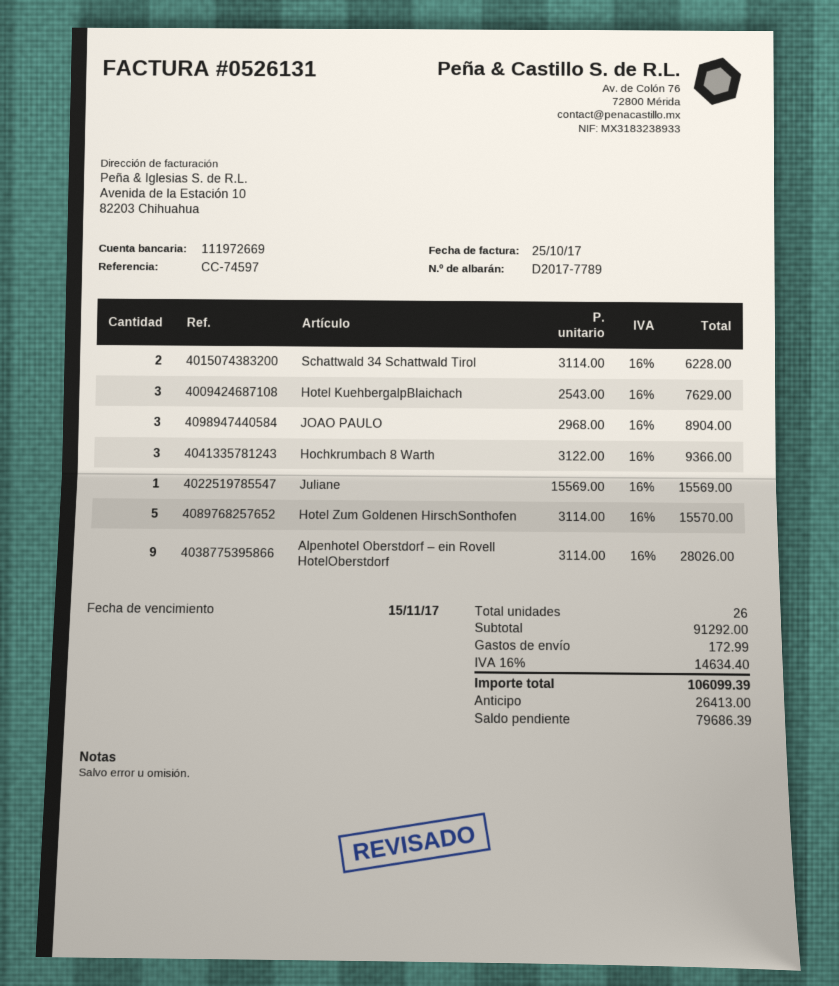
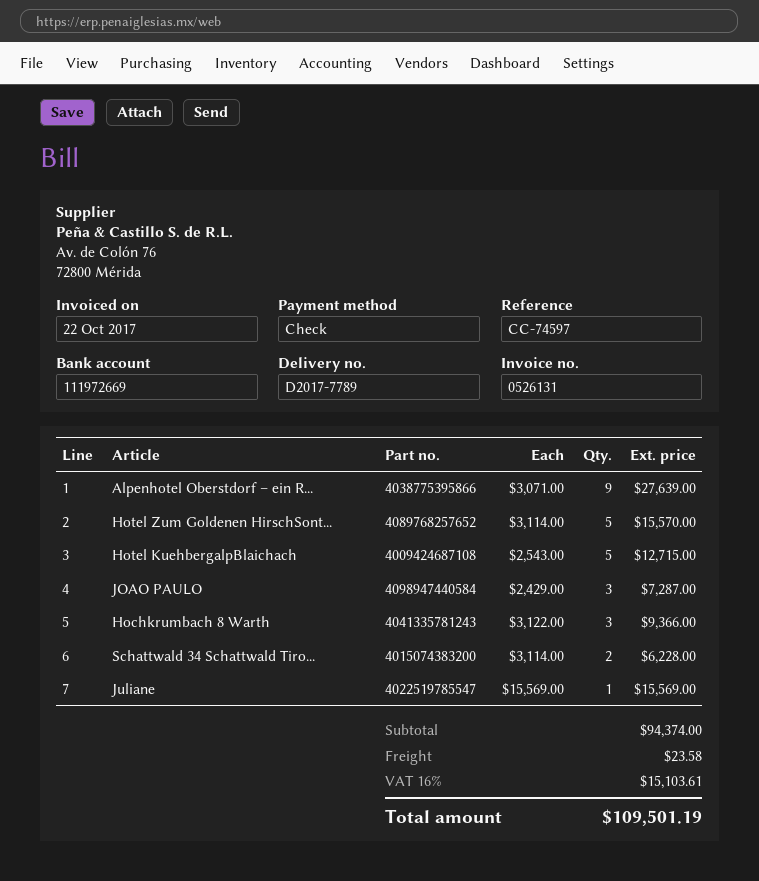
invoice date: 2017-10-25 -> 2017-10-22
Hotel KuehbergalpBlaichach: 3 x 2543.00 = 7629.00 -> 5 x 2543.00 = 12715.00
JOAO PAULO: 3 x 2968.00 = 8904.00 -> 3 x 2429.00 = 7287.00
Alpenhotel Oberstdorf – ein Rovell HotelOberstdorf: 9 x 3114.00 = 28026.00 -> 9 x 3071.00 = 27639.00
subtotal: 91292.00 -> 94374.00
shipping: 172.99 -> 23.58
tax: 16% = 14634.40 -> 16% = 15103.61
total: 106099.39 -> 109501.19

